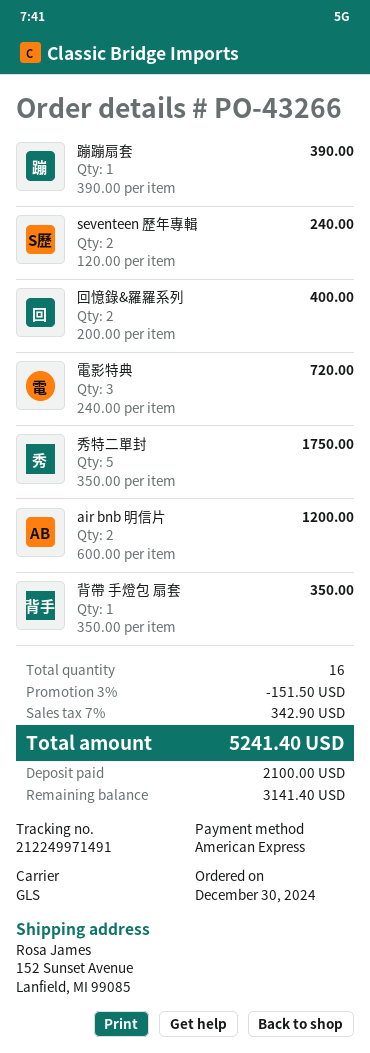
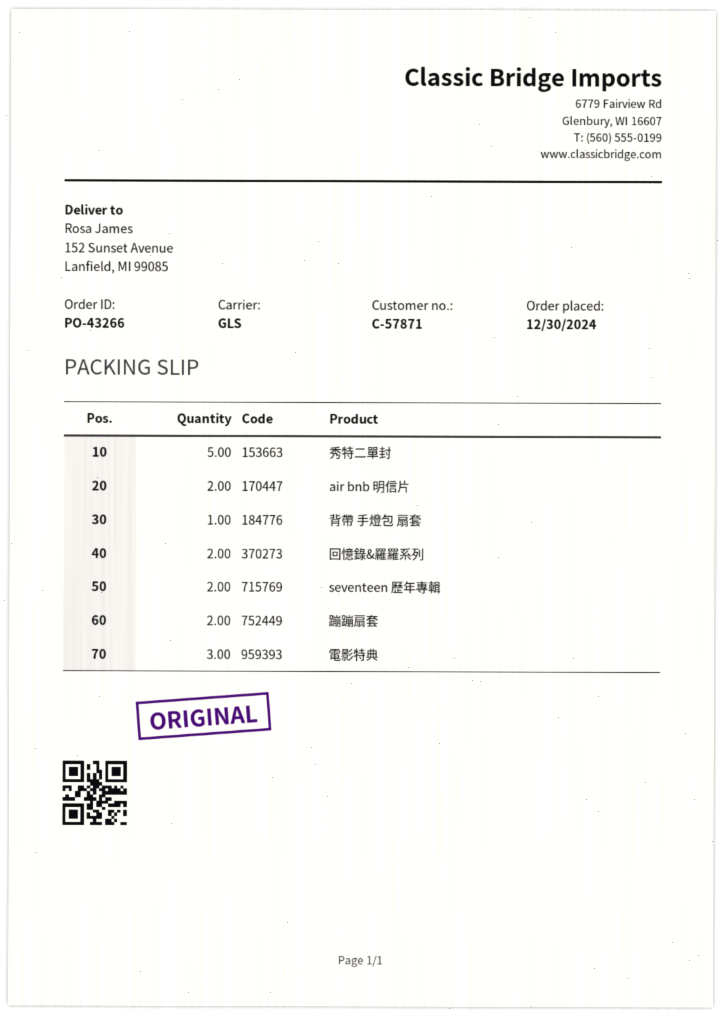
蹦蹦扇套: 1 -> 2

